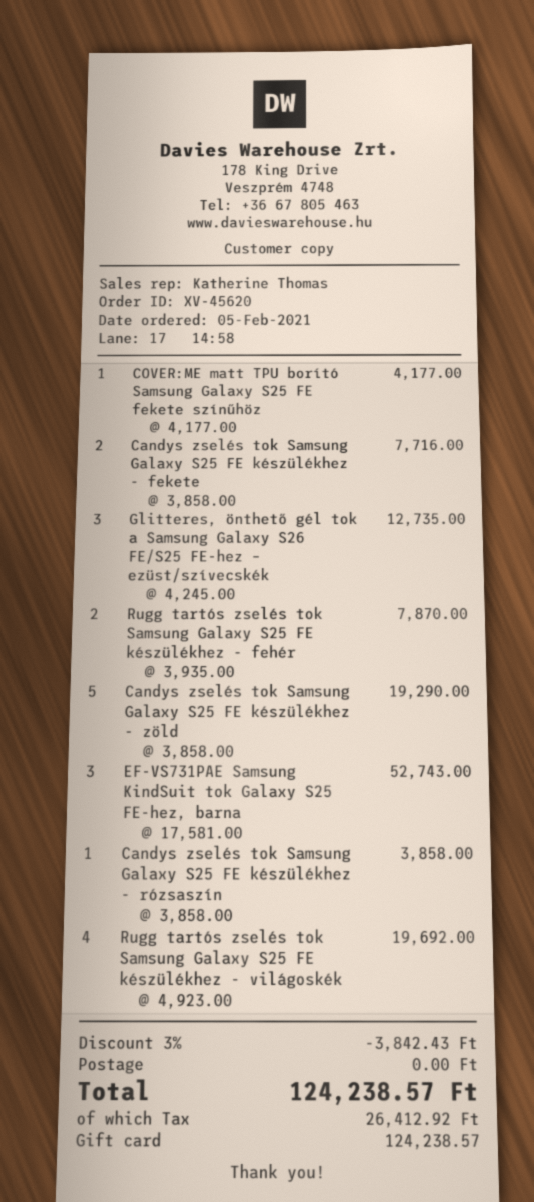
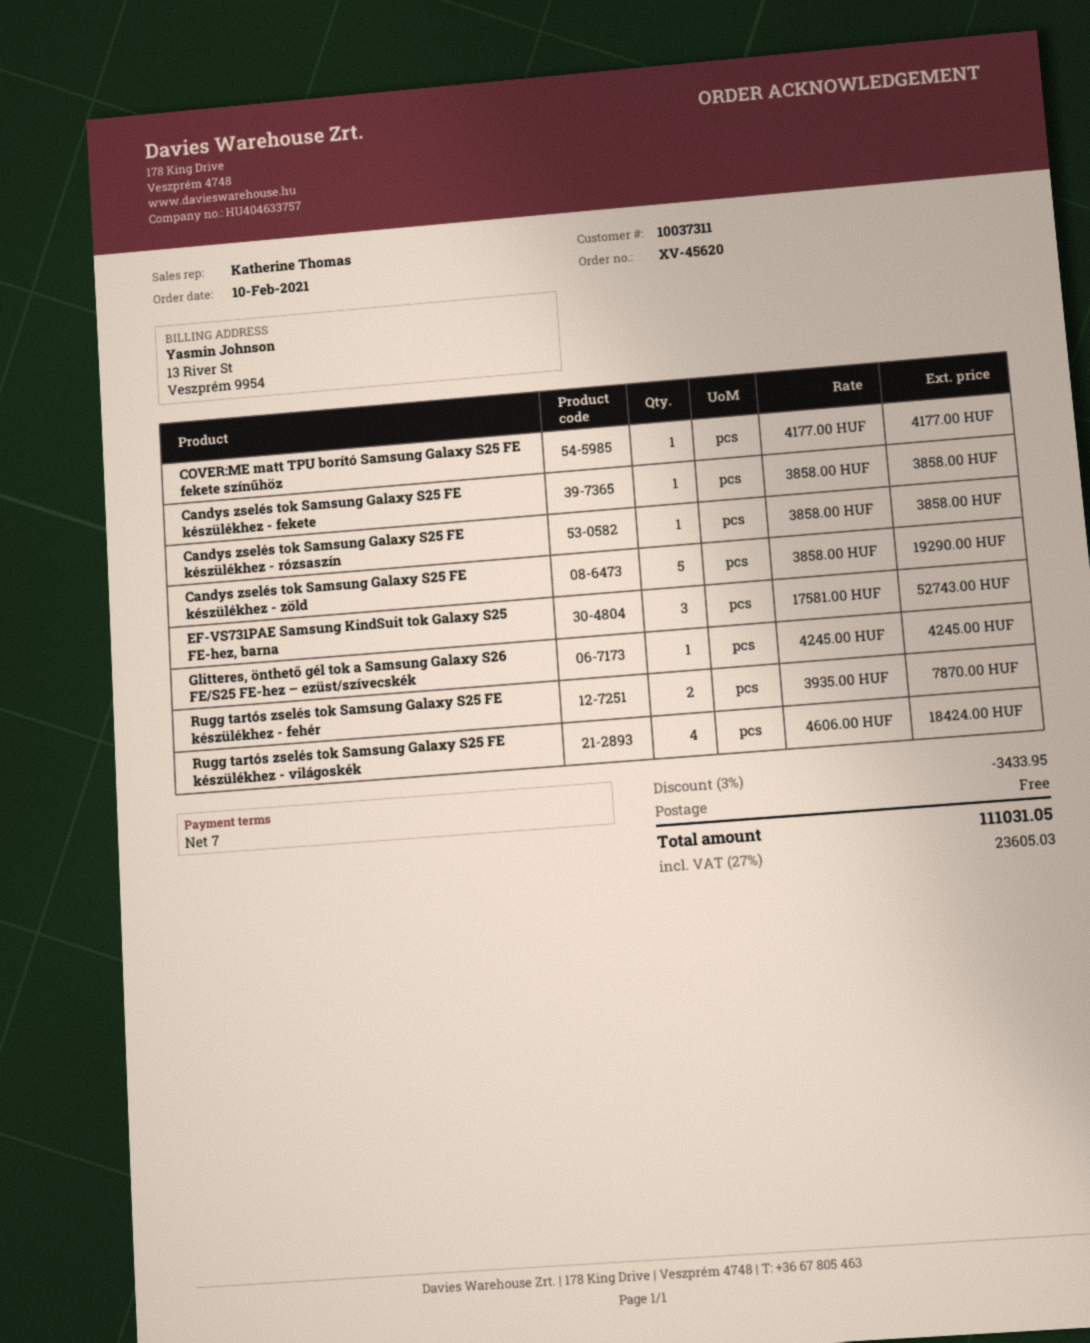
order date: 2021-02-05 -> 2021-02-10
Candys zselés tok Samsung Galaxy S25 FE készülékhez - fekete: 2 x 3858.00 = 7716.00 -> 1 x 3858.00 = 3858.00
Glitteres, önthető gél tok a Samsung Galaxy S26 FE/S25 FE-hez – ezüst/szívecskék: 3 x 4245.00 = 12735.00 -> 1 x 4245.00 = 4245.00
Rugg tartós zselés tok Samsung Galaxy S25 FE készülékhez - világoskék: 4 x 4923.00 = 19692.00 -> 4 x 4606.00 = 18424.00
discount: 3% = 3842.43 -> 3% = 3433.95
tax: 26412.92 -> 23605.03
total: 124238.57 -> 111031.05

